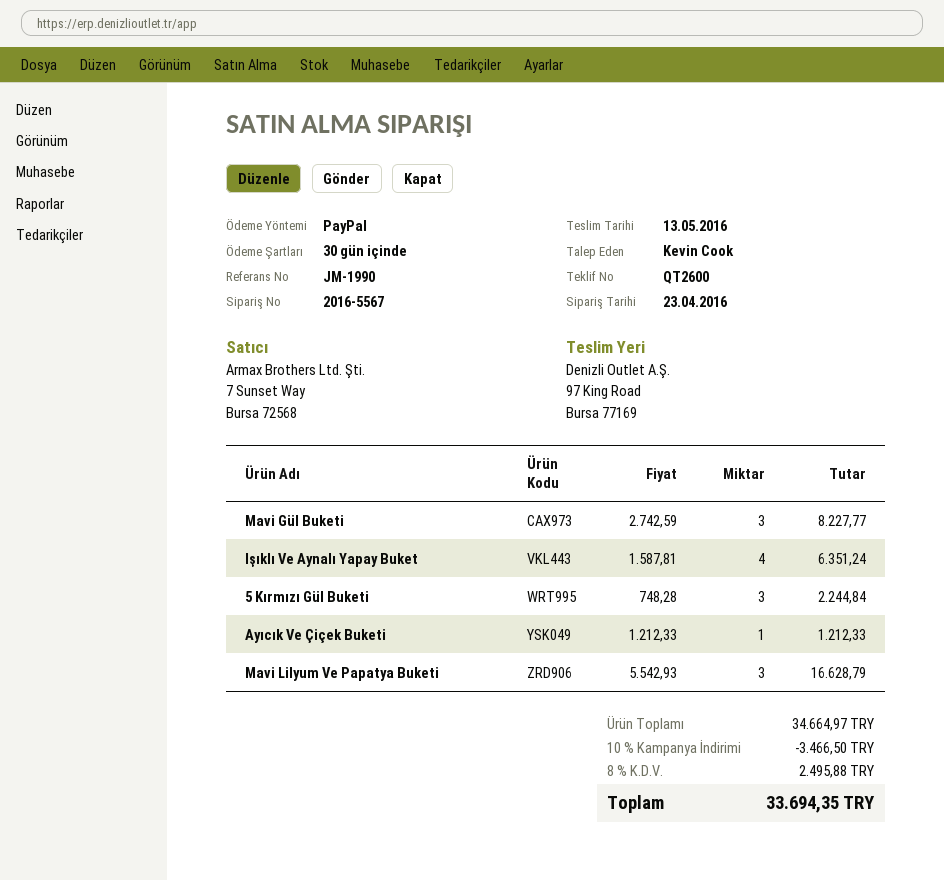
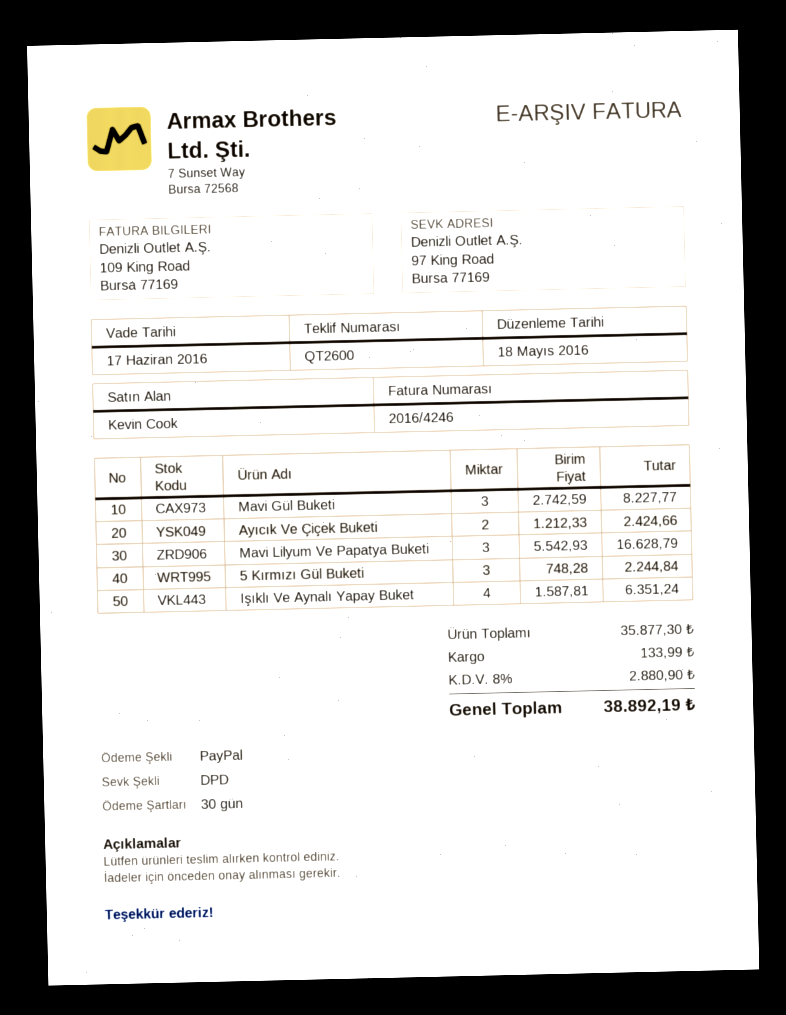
Ayıcık Ve Çiçek Buketi: 1 x 1212.33 = 1212.33 -> 2 x 1212.33 = 2424.66
subtotal: 34664.97 -> 35877.30
discount: 10% = 3466.50 -> none
shipping: none -> 133.99
tax: 8% = 2495.88 -> 8% = 2880.90
total: 33694.35 -> 38892.19

